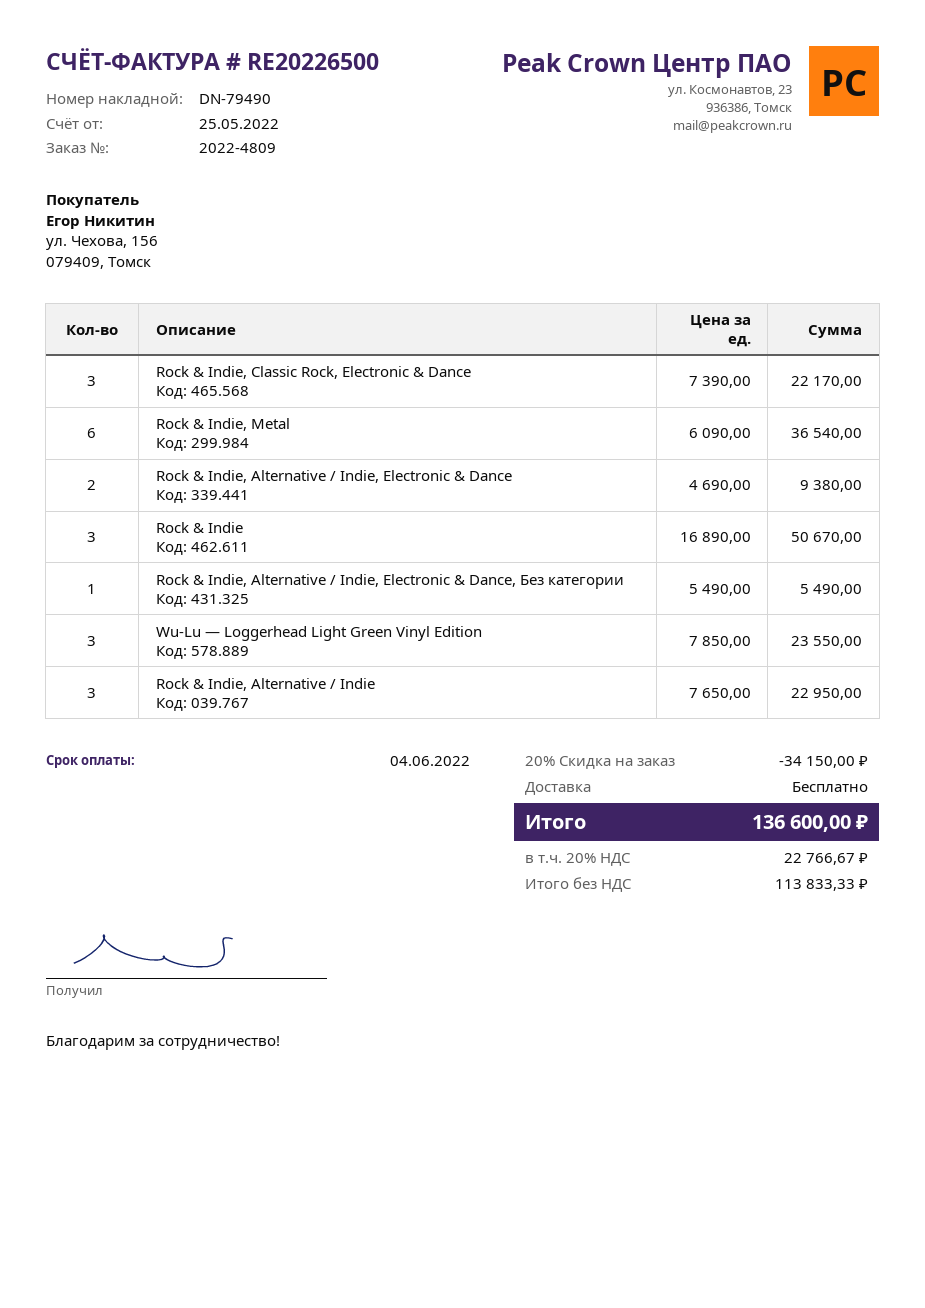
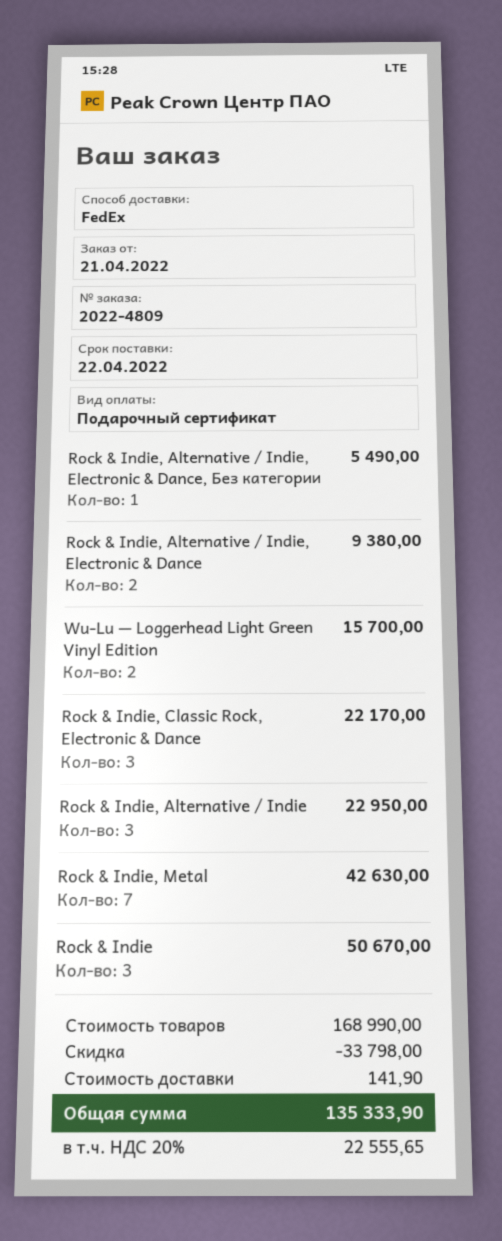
Rock & Indie, Metal: 6 for 36540.00 -> 7 for 42630.00
Wu-Lu — Loggerhead Light Green Vinyl Edition: 3 for 23550.00 -> 2 for 15700.00
discount: 34150.00 -> 33798.00
shipping: 0.00 -> 141.90
tax: 20% = 22766.67 -> 20% = 22555.65
total: 136600.00 -> 135333.90

